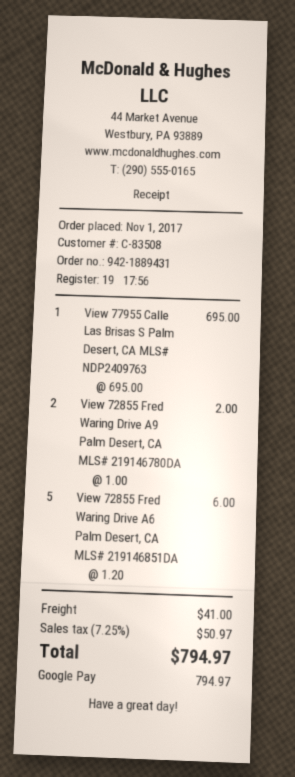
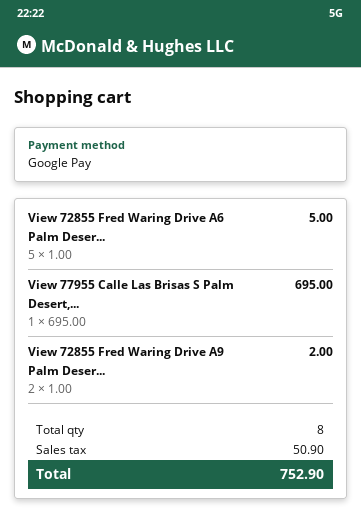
View 72855 Fred Waring Drive A6 Palm Desert, CA MLS# 219146851DA: 5 x 1.20 = 6.00 -> 5 x 1.00 = 5.00
shipping: 41.00 -> none
tax: 50.97 -> 50.90
total: 794.97 -> 752.90

